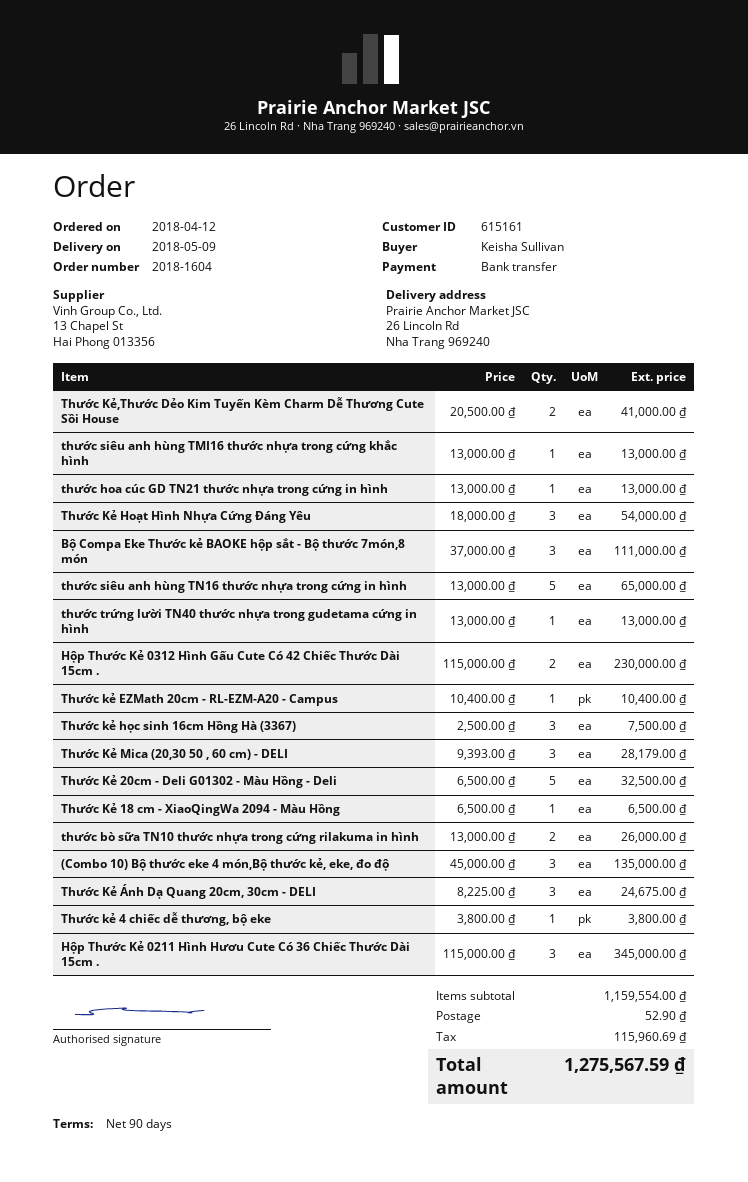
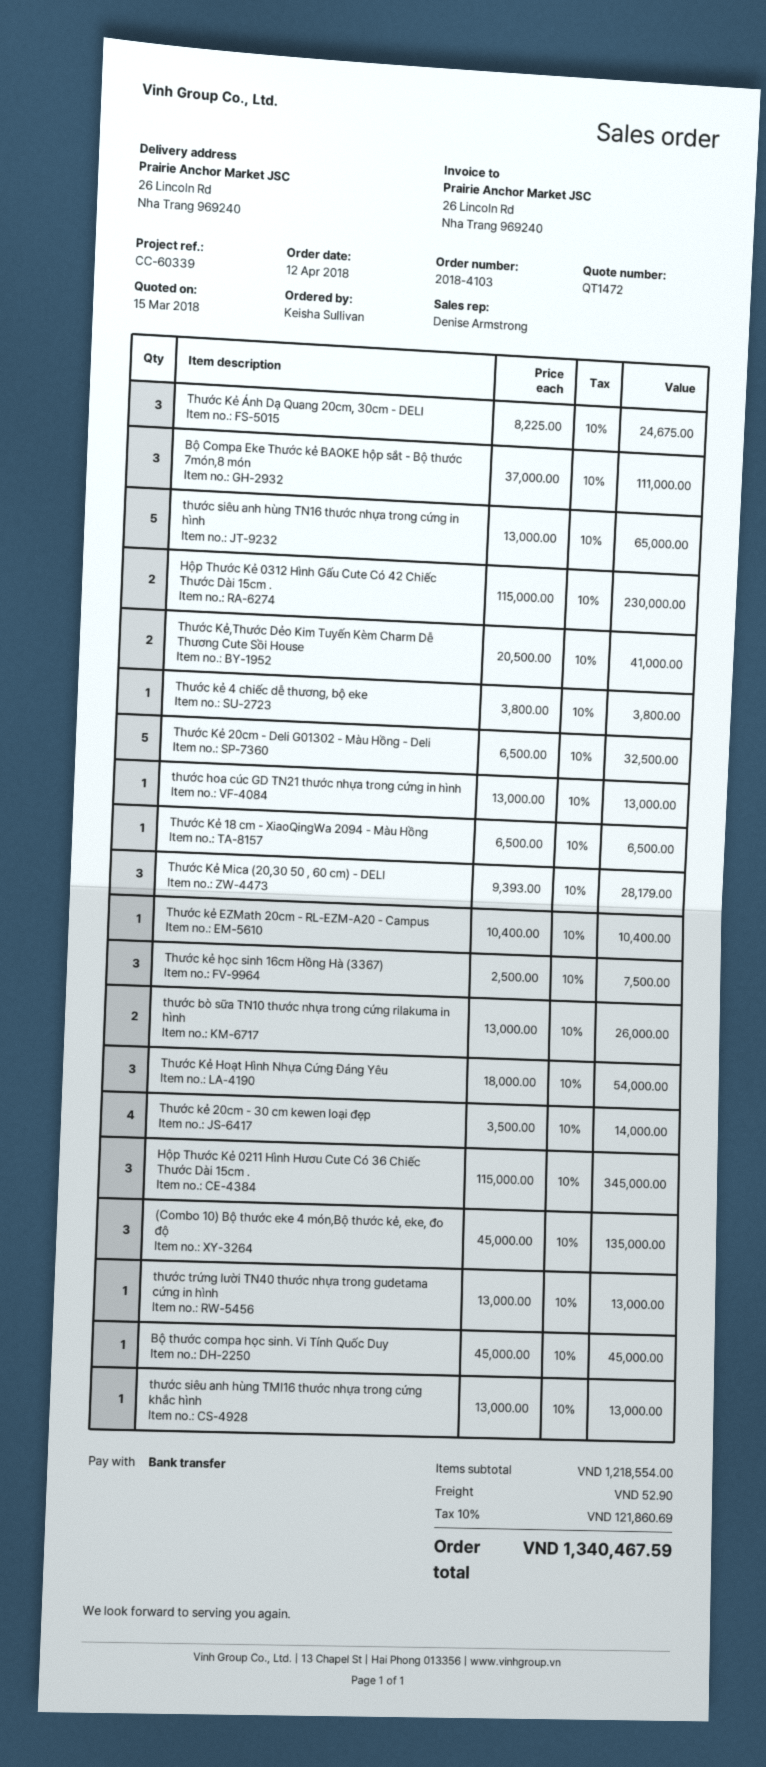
order number: 2018-1604 -> 2018-4103
Thước kẻ 20cm - 30 cm kewen loại đẹp: none -> 4 x 3500.00 = 14000.00
Bộ thước compa học sinh. Vi Tính Quốc Duy: none -> 1 x 45000.00 = 45000.00
subtotal: 1159554.00 -> 1218554.00
tax: 115960.69 -> 121860.69
total: 1275567.59 -> 1340467.59

